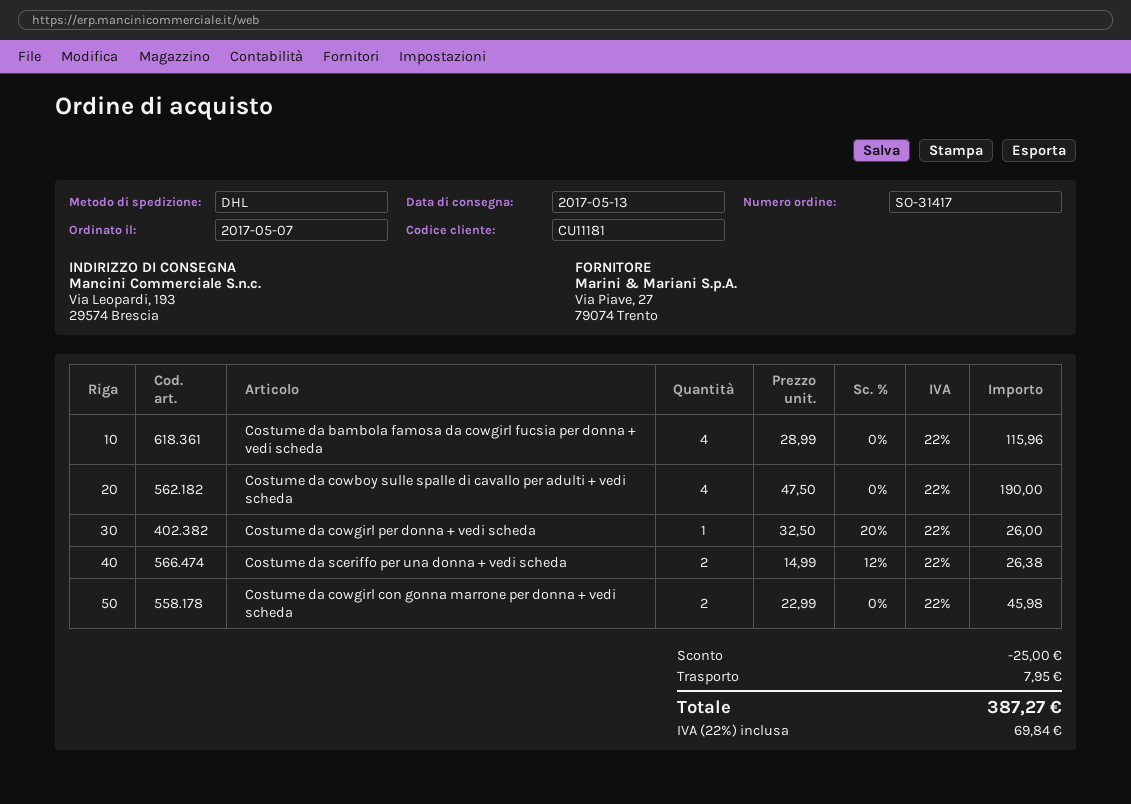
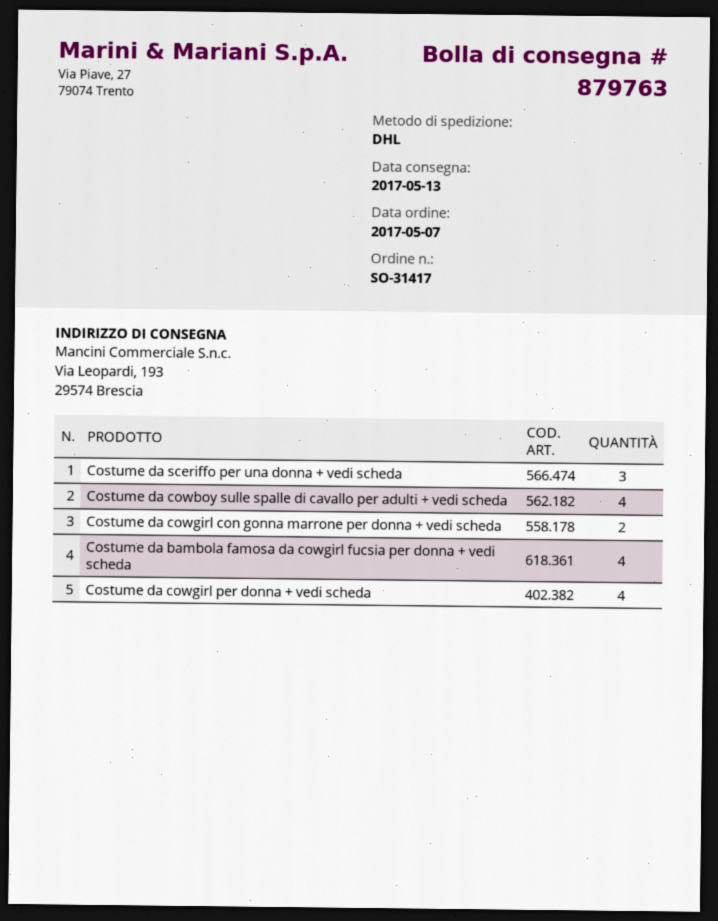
Costume da cowgirl per donna + vedi scheda: 1 -> 4
Costume da sceriffo per una donna + vedi scheda: 2 -> 3

